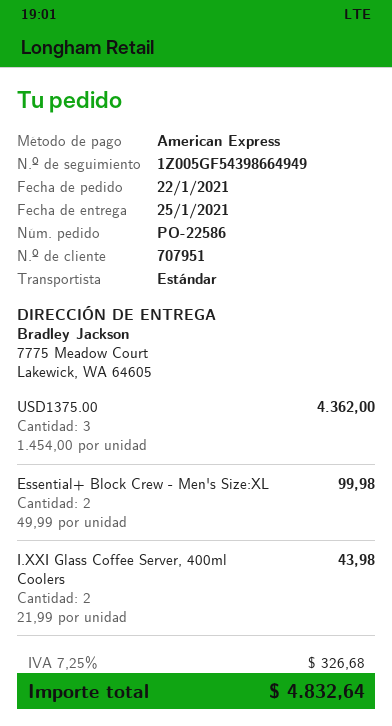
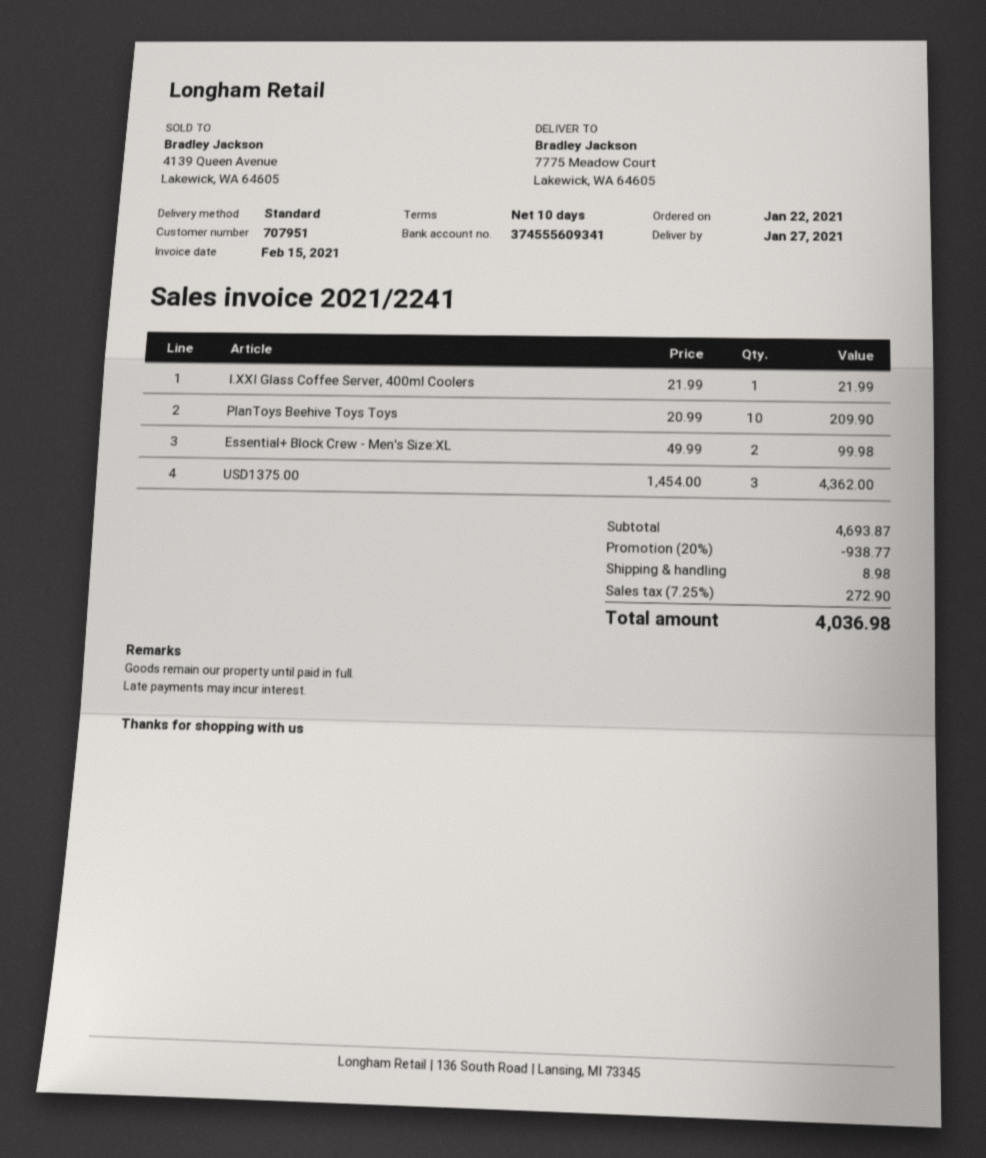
delivery date: 2021-01-25 -> 2021-01-27
I.XXI Glass Coffee Server, 400ml Coolers: 2 x 21.99 = 43.98 -> 1 x 21.99 = 21.99
PlanToys Beehive Toys Toys: none -> 10 x 20.99 = 209.90
discount: none -> 20% = 938.77
shipping: none -> 8.98
tax: 7.25% = 326.68 -> 7.25% = 272.90
total: 4832.64 -> 4036.98

